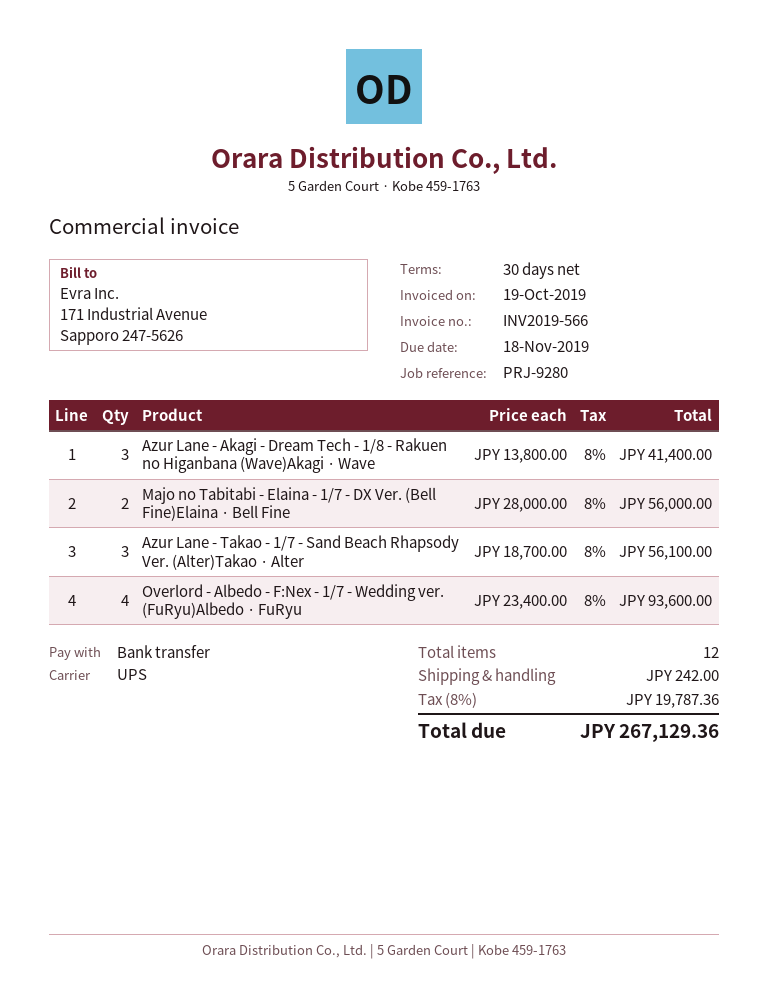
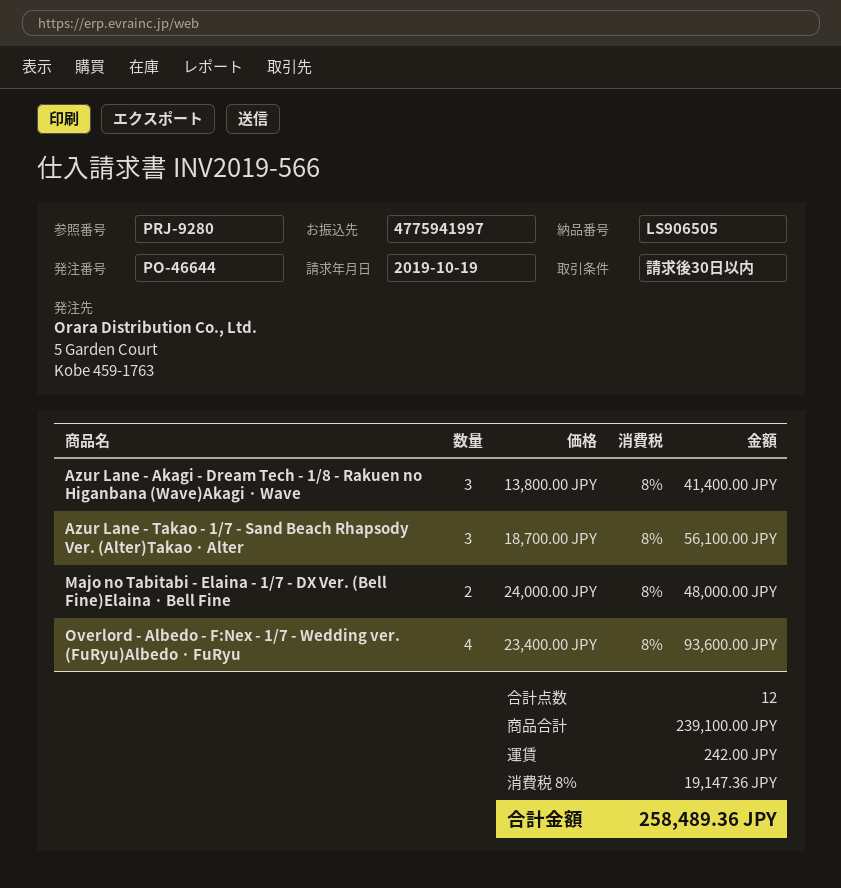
Majo no Tabitabi - Elaina - 1/7 - DX Ver. (Bell Fine)Elaina · Bell Fine: 2 x 28000.00 = 56000.00 -> 2 x 24000.00 = 48000.00
tax: 8% = 19787.36 -> 8% = 19147.36
total: 267129.36 -> 258489.36

